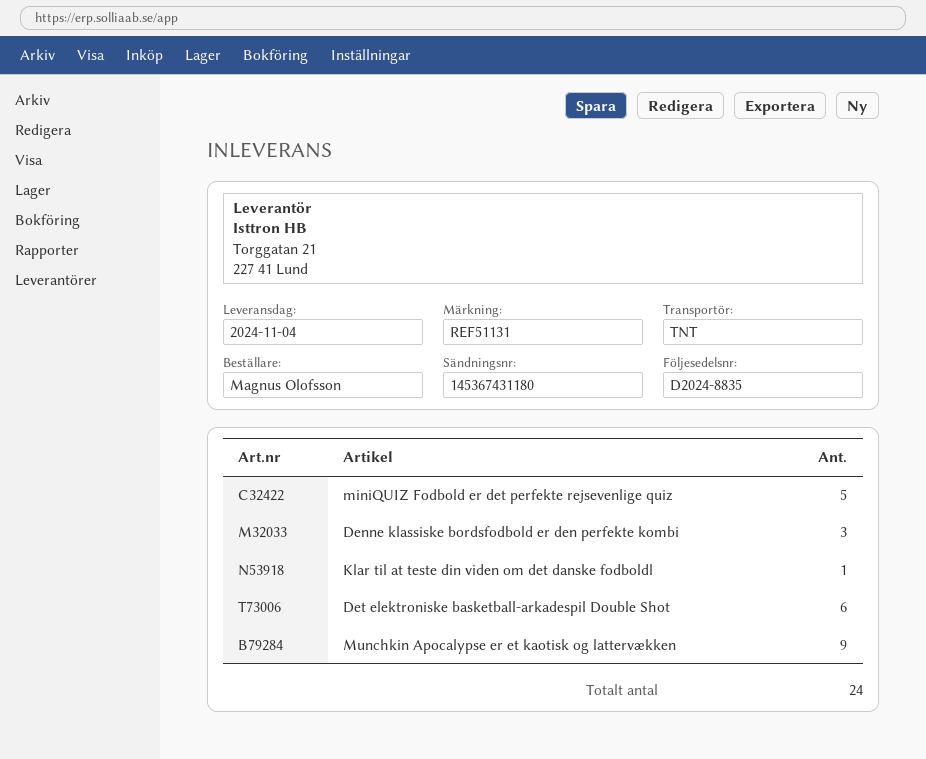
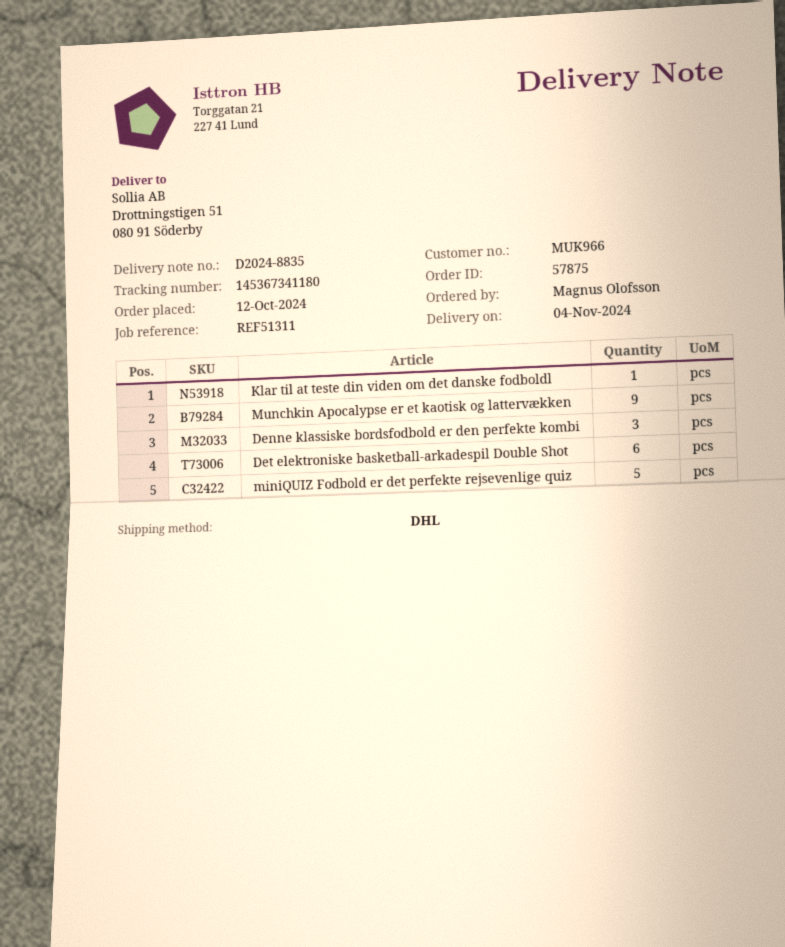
reference: REF51131 -> REF51311
shipping method: TNT -> DHL
tracking number: 145367431180 -> 145367341180

